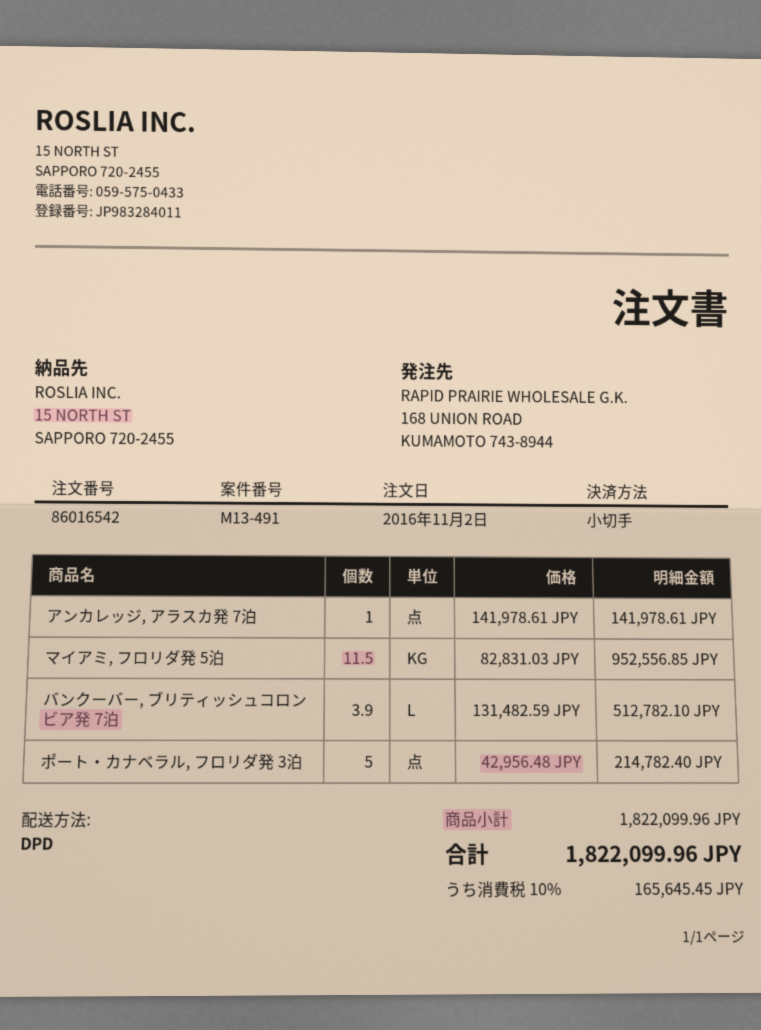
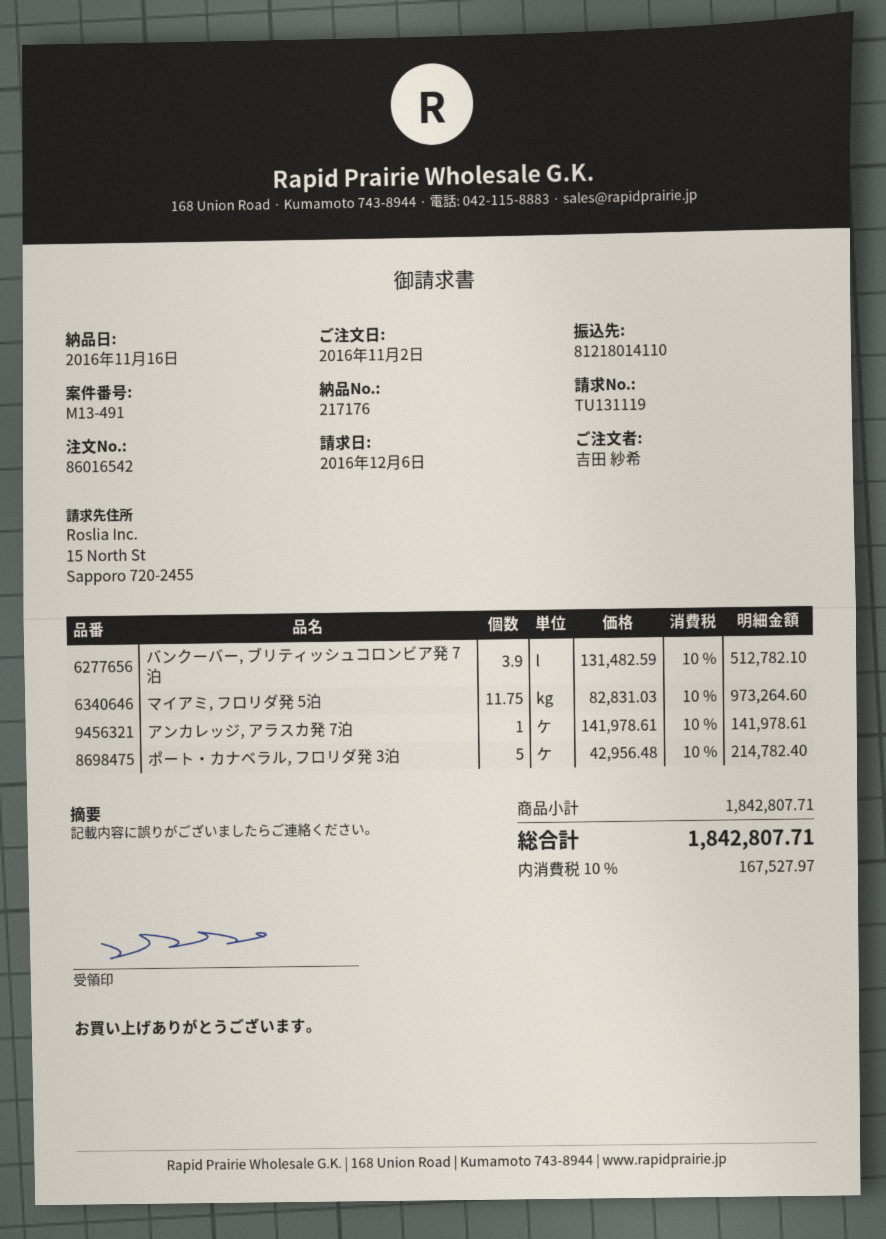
マイアミ, フロリダ発 5泊: 11.5 x 82831.03 = 952556.85 -> 11.75 x 82831.03 = 973264.60
subtotal: 1822099.96 -> 1842807.71
tax: 10% = 165645.45 -> 10% = 167527.97
total: 1822099.96 -> 1842807.71

